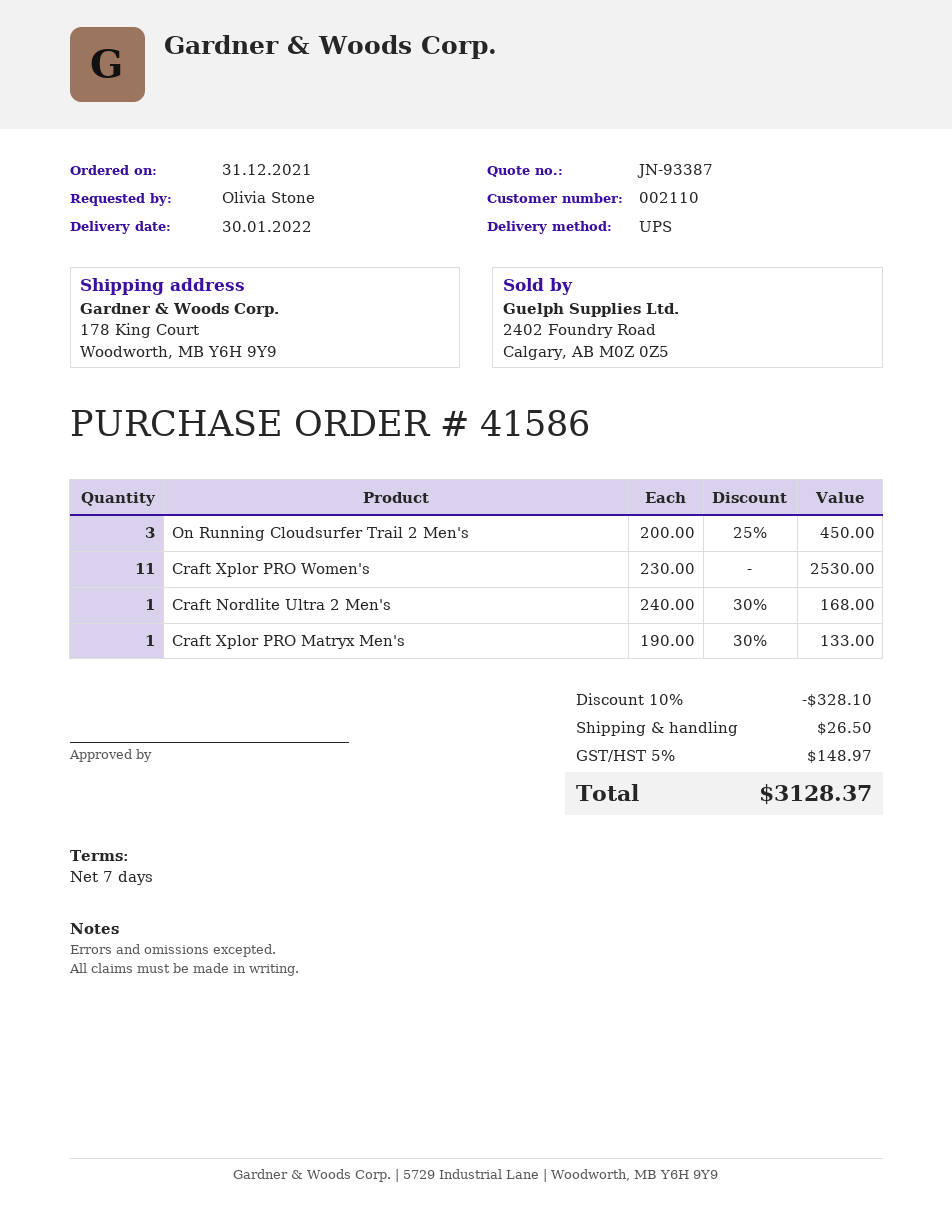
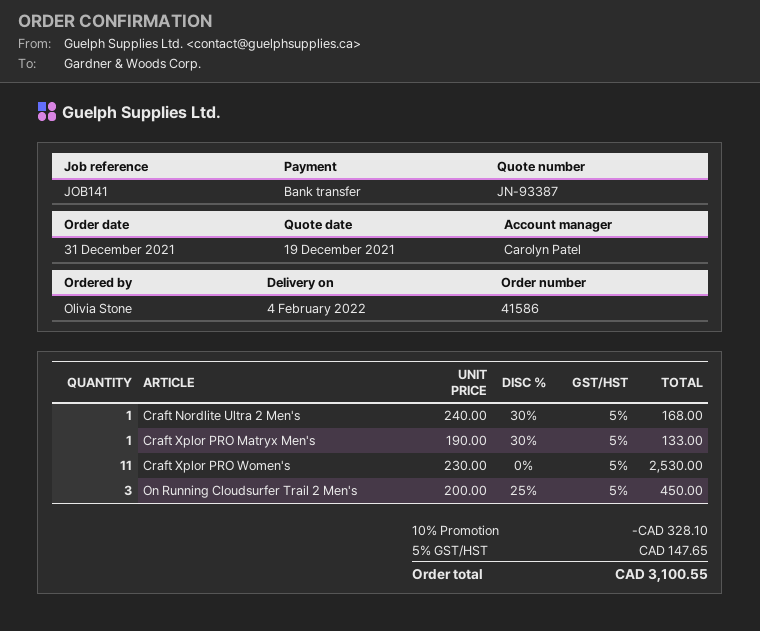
delivery date: 2022-01-30 -> 2022-02-04
shipping: 26.50 -> none
tax: 5% = 148.97 -> 5% = 147.65
total: 3128.37 -> 3100.55

